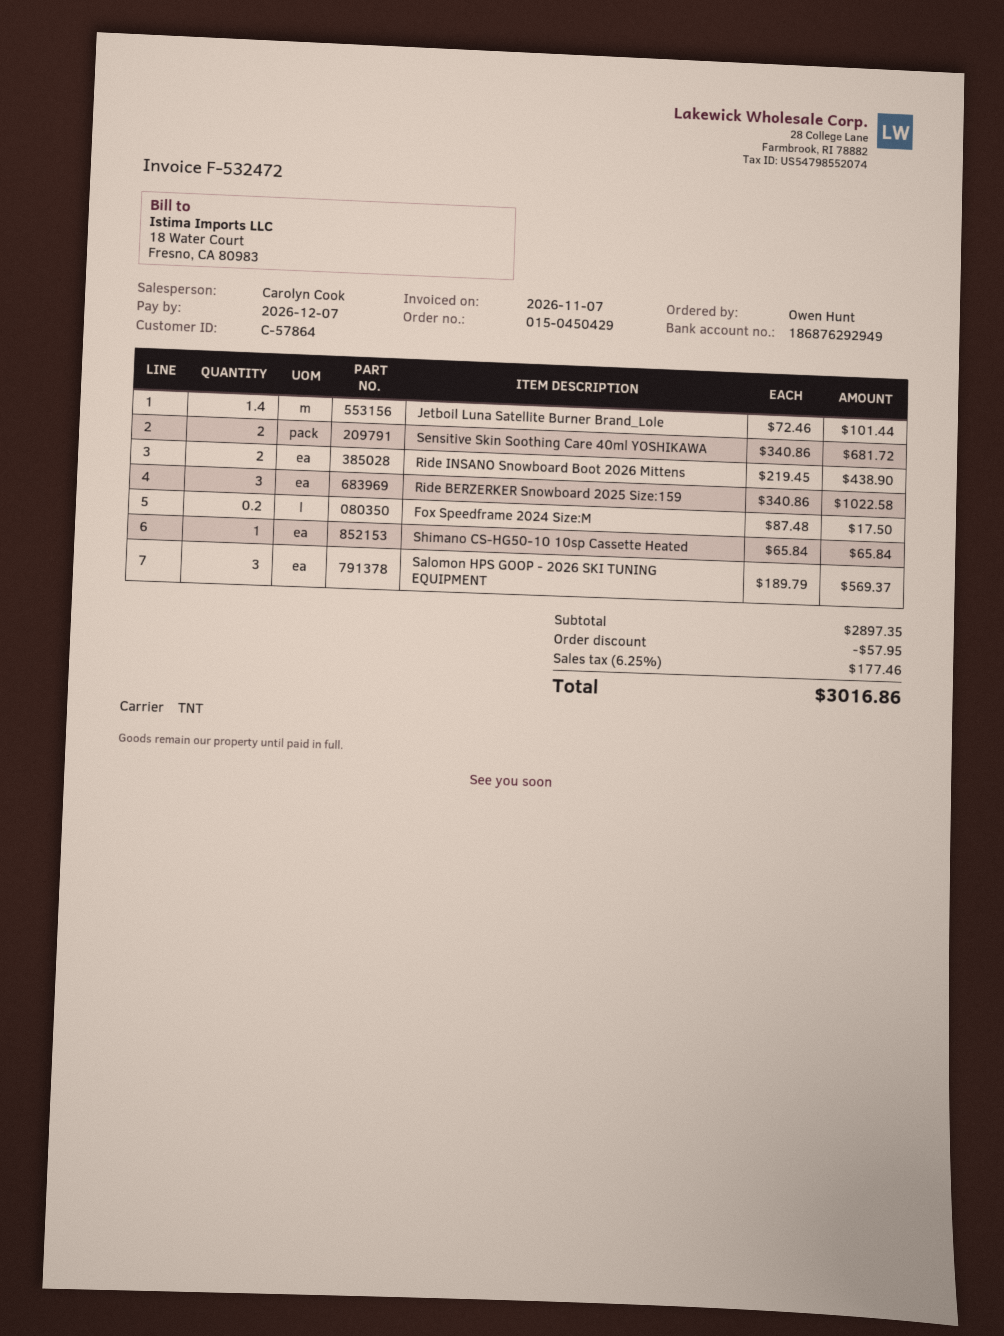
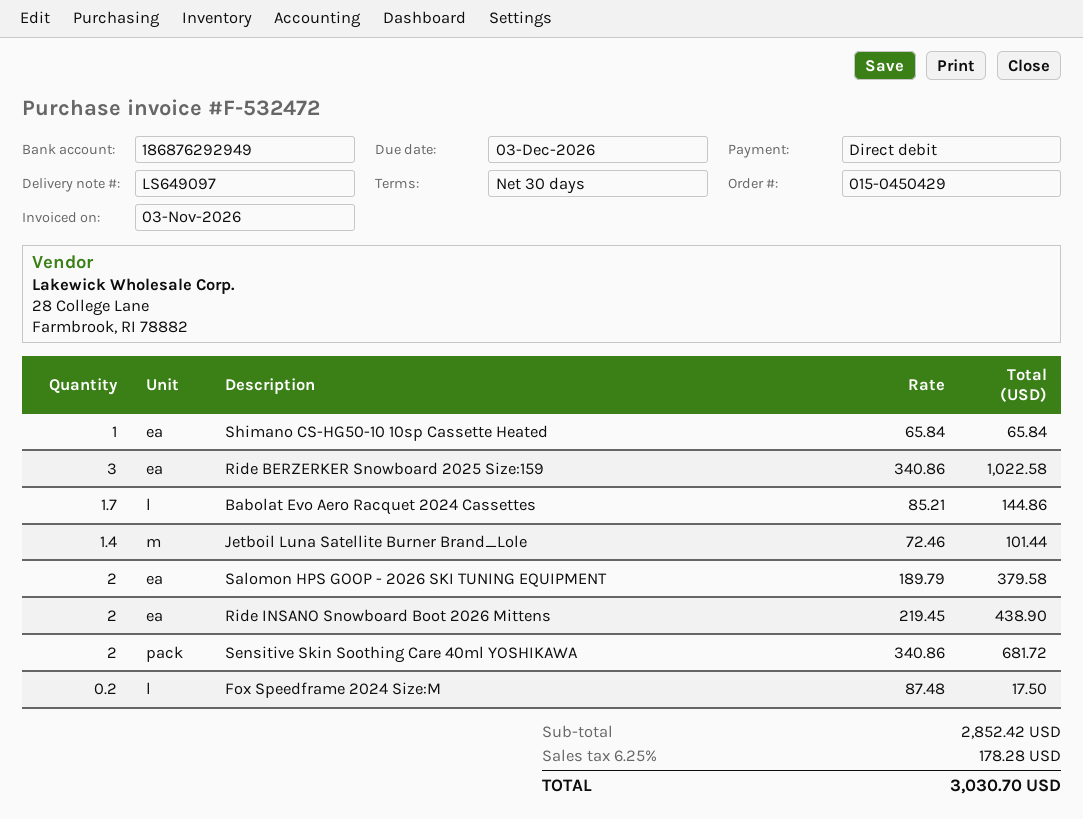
invoice date: 2026-11-07 -> 2026-11-03
due date: 2026-12-07 -> 2026-12-03
Salomon HPS GOOP - 2026 SKI TUNING EQUIPMENT: 3 x 189.79 = 569.37 -> 2 x 189.79 = 379.58
Babolat Evo Aero Racquet 2024 Cassettes: none -> 1.7 x 85.21 = 144.86
subtotal: 2897.35 -> 2852.42
discount: 57.95 -> none
tax: 6.25% = 177.46 -> 6.25% = 178.28
total: 3016.86 -> 3030.70

